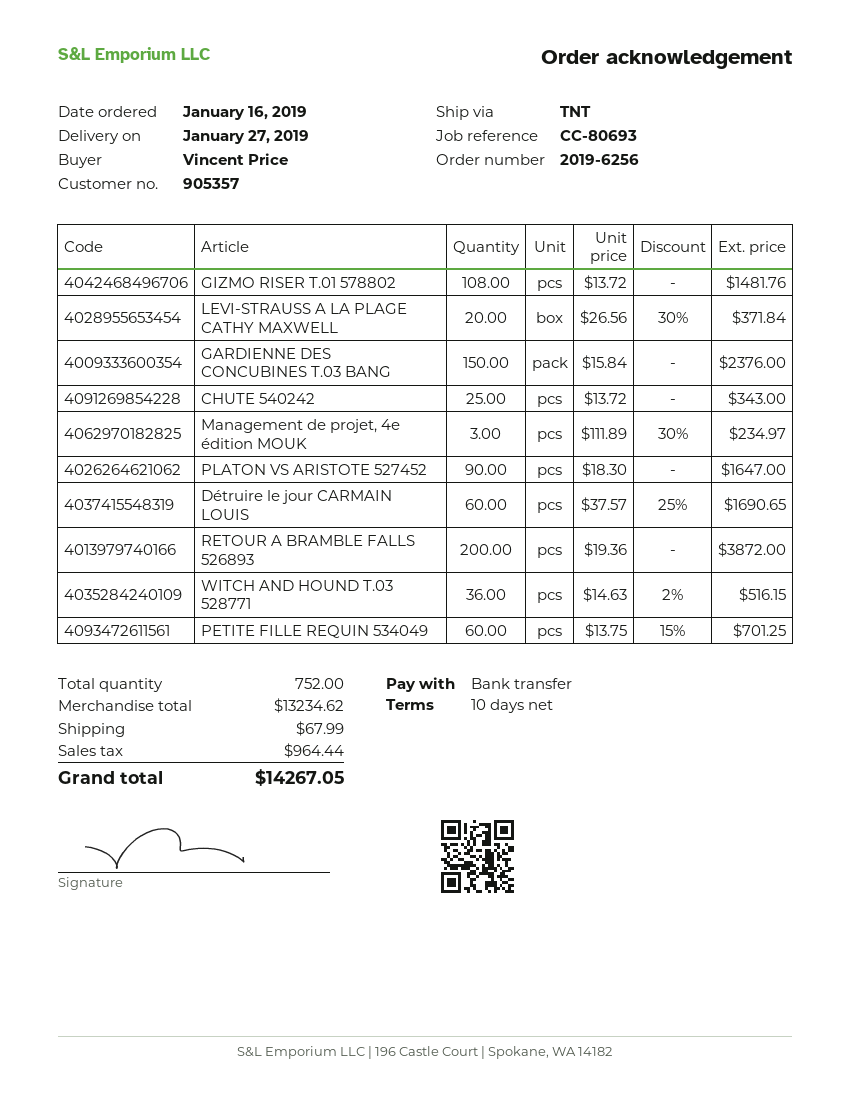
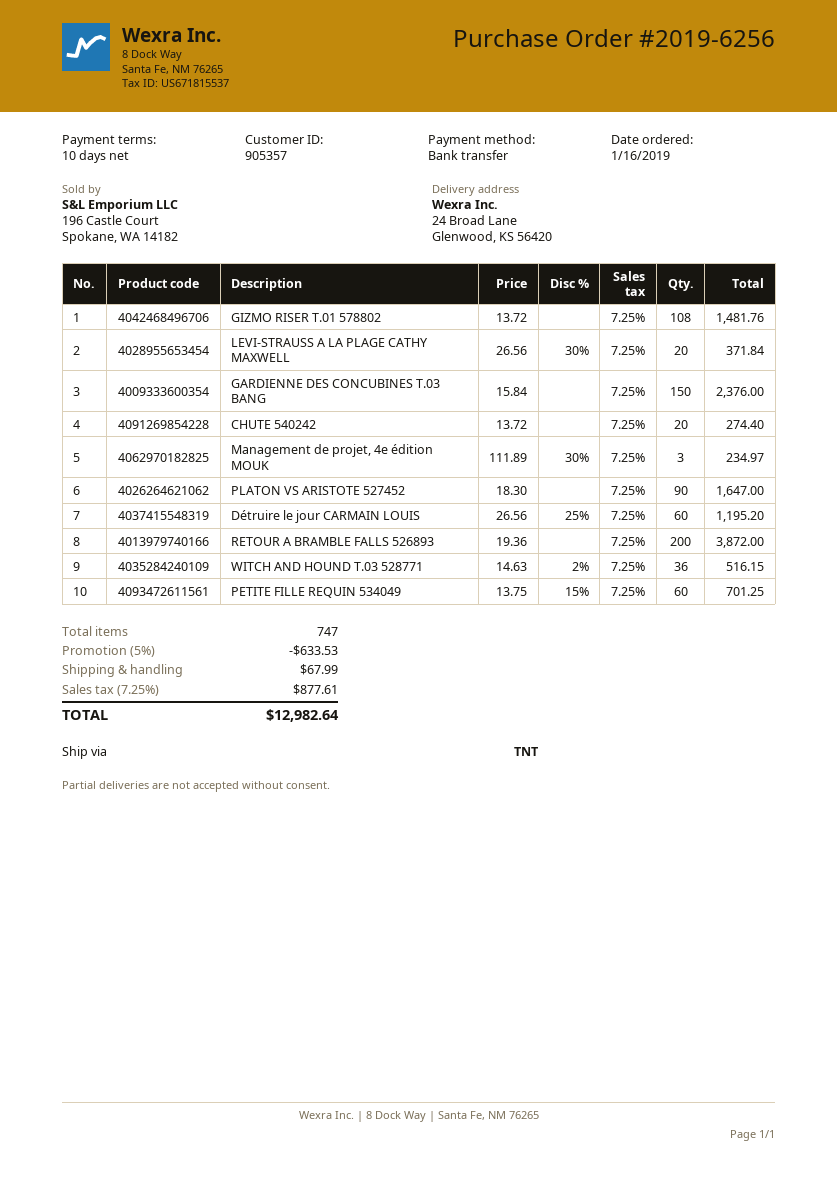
CHUTE 540242: 25 x 13.72 = 343.00 -> 20 x 13.72 = 274.40
Détruire le jour CARMAIN LOUIS: 60 x 37.57 - 25% = 1690.65 -> 60 x 26.56 - 25% = 1195.20
total quantity: 752 -> 747
discount: none -> 5% = 633.53
tax: 964.44 -> 877.61
total: 14267.05 -> 12982.64

